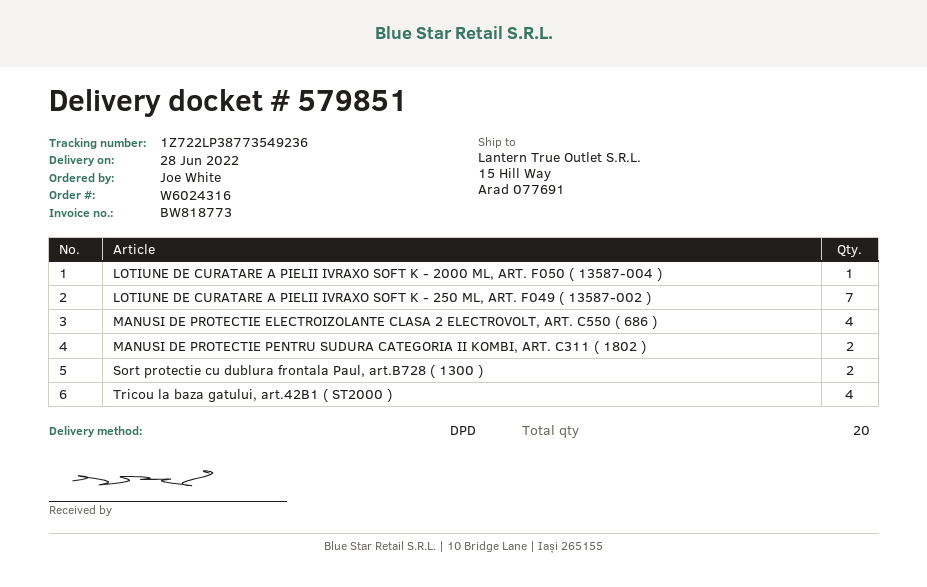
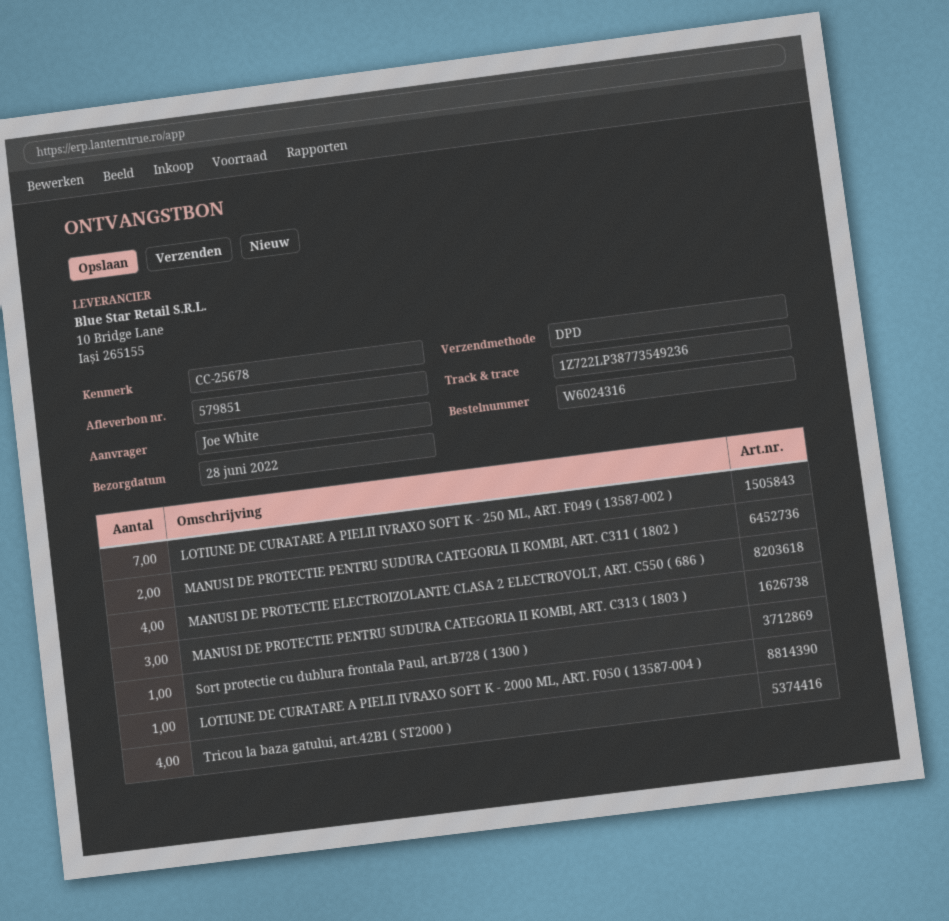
Sort protectie cu dublura frontala Paul, art.B728 ( 1300 ): 2 -> 1
MANUSI DE PROTECTIE PENTRU SUDURA CATEGORIA II KOMBI, ART. C313 ( 1803 ): none -> 3

